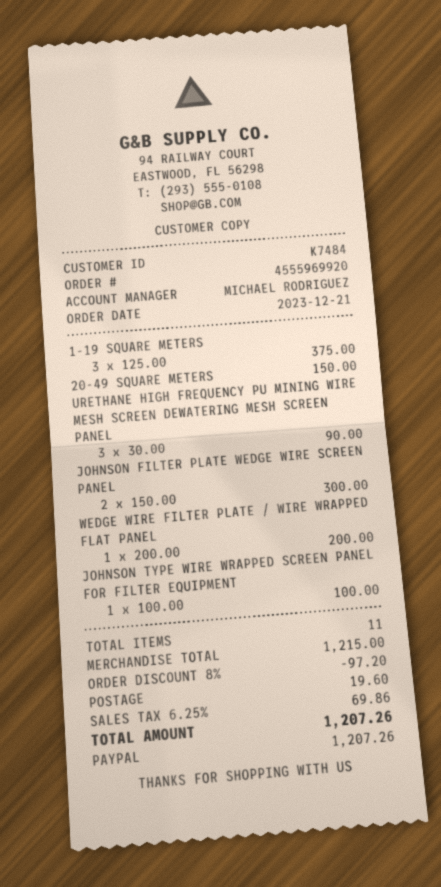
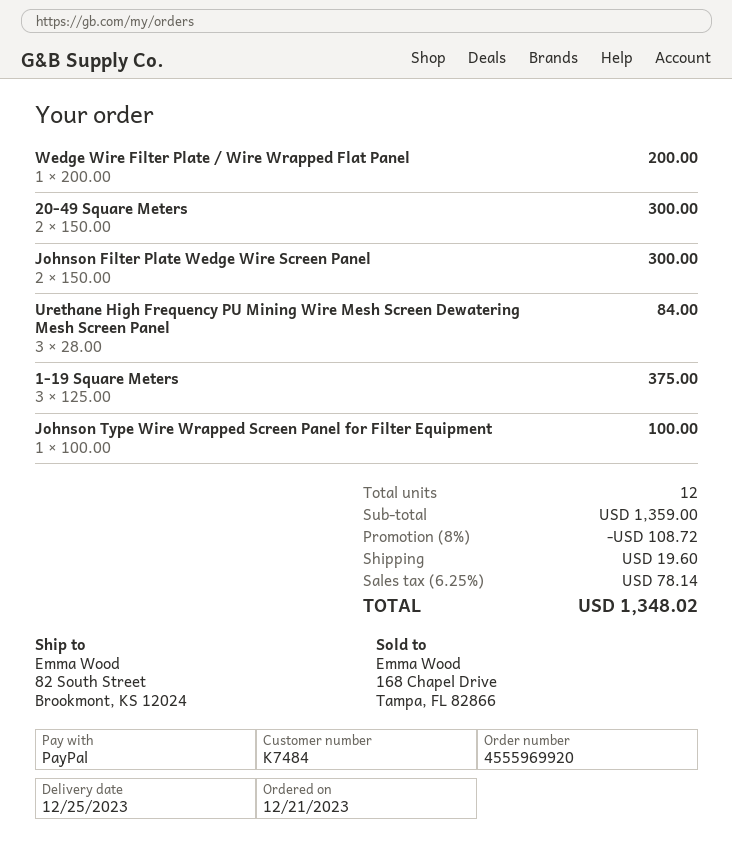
20-49 SQUARE METERS: 1 x 150.00 = 150.00 -> 2 x 150.00 = 300.00
URETHANE HIGH FREQUENCY PU MINING WIRE MESH SCREEN DEWATERING MESH SCREEN PANEL: 3 x 30.00 = 90.00 -> 3 x 28.00 = 84.00
total quantity: 11 -> 12
subtotal: 1215.00 -> 1359.00
discount: 8% = 97.20 -> 8% = 108.72
tax: 6.25% = 69.86 -> 6.25% = 78.14
total: 1207.26 -> 1348.02

